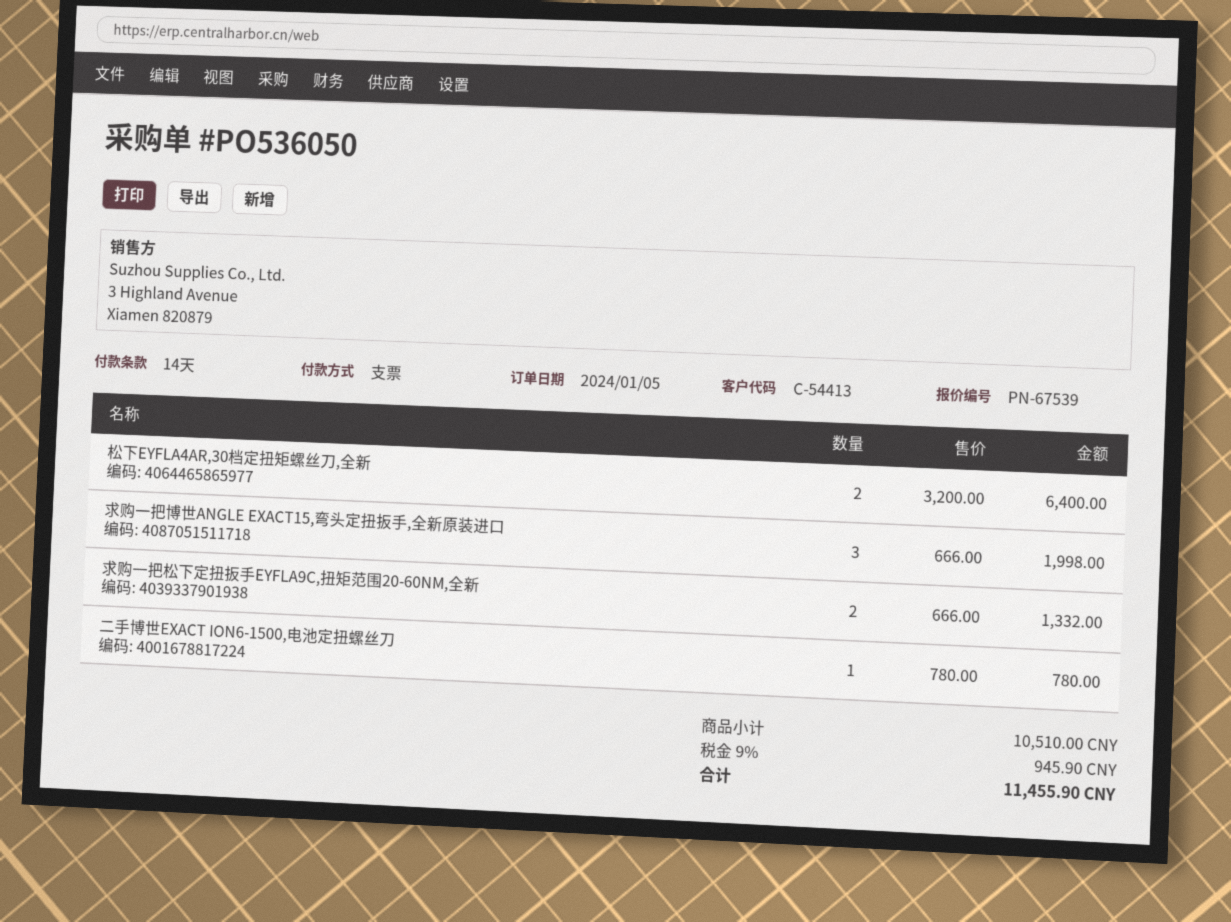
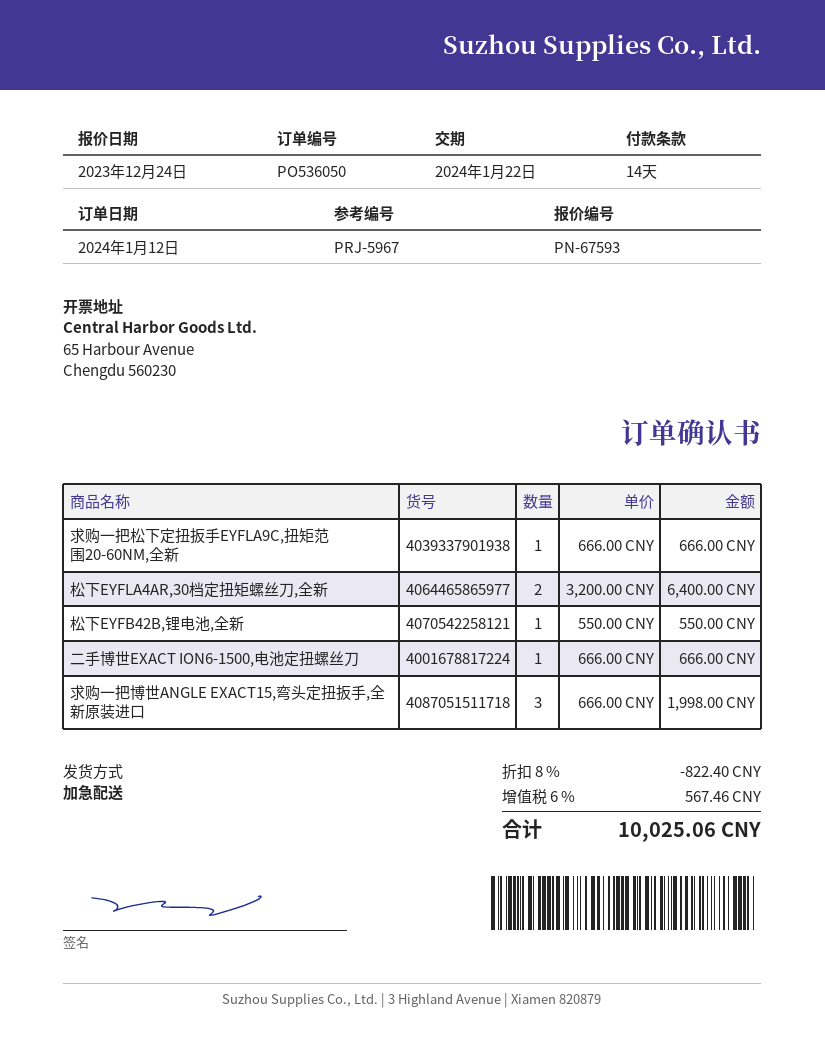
quote number: PN-67539 -> PN-67593
order date: 2024-01-05 -> 2024-01-12
求购一把松下定扭扳手EYFLA9C,扭矩范围20-60NM,全新: 2 x 666.00 = 1332.00 -> 1 x 666.00 = 666.00
二手博世EXACT ION6-1500,电池定扭螺丝刀: 1 x 780.00 = 780.00 -> 1 x 666.00 = 666.00
松下EYFB42B,锂电池,全新: none -> 1 x 550.00 = 550.00
discount: none -> 8% = 822.40
tax: 9% = 945.90 -> 6% = 567.46
total: 11455.90 -> 10025.06

